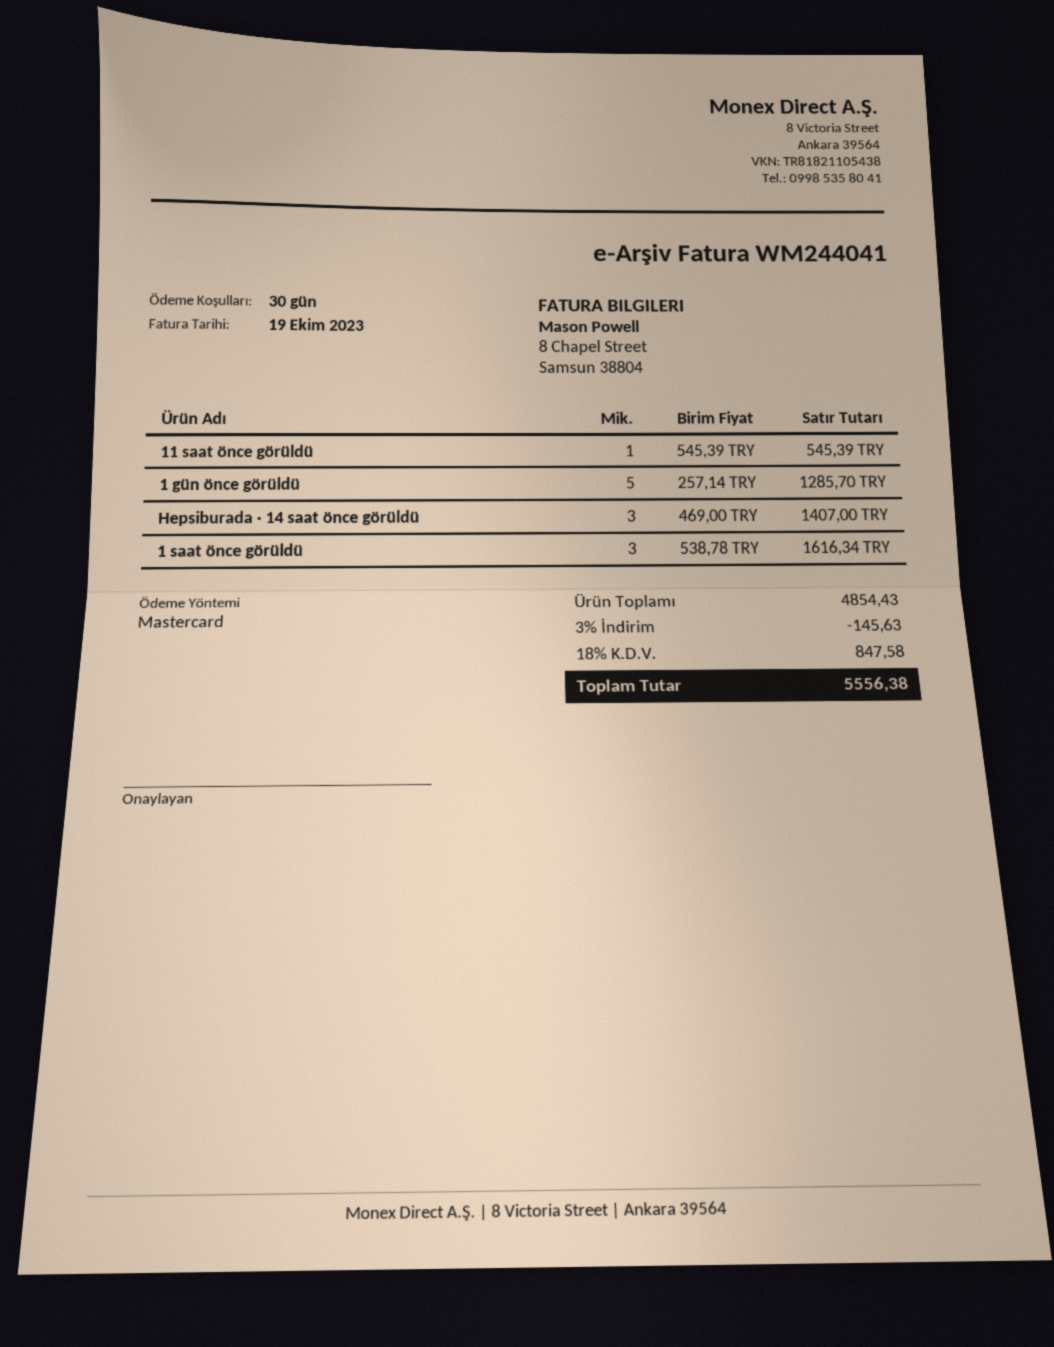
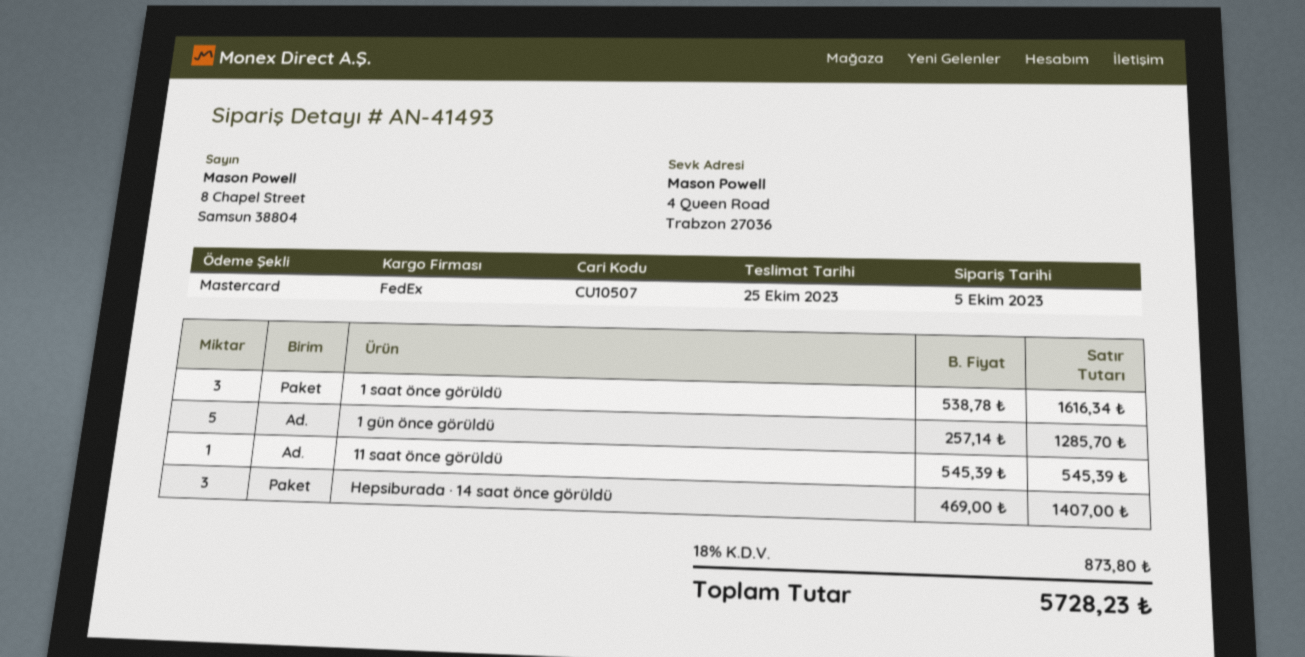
discount: 3% = 145.63 -> none
tax: 18% = 847.58 -> 18% = 873.80
total: 5556.38 -> 5728.23

